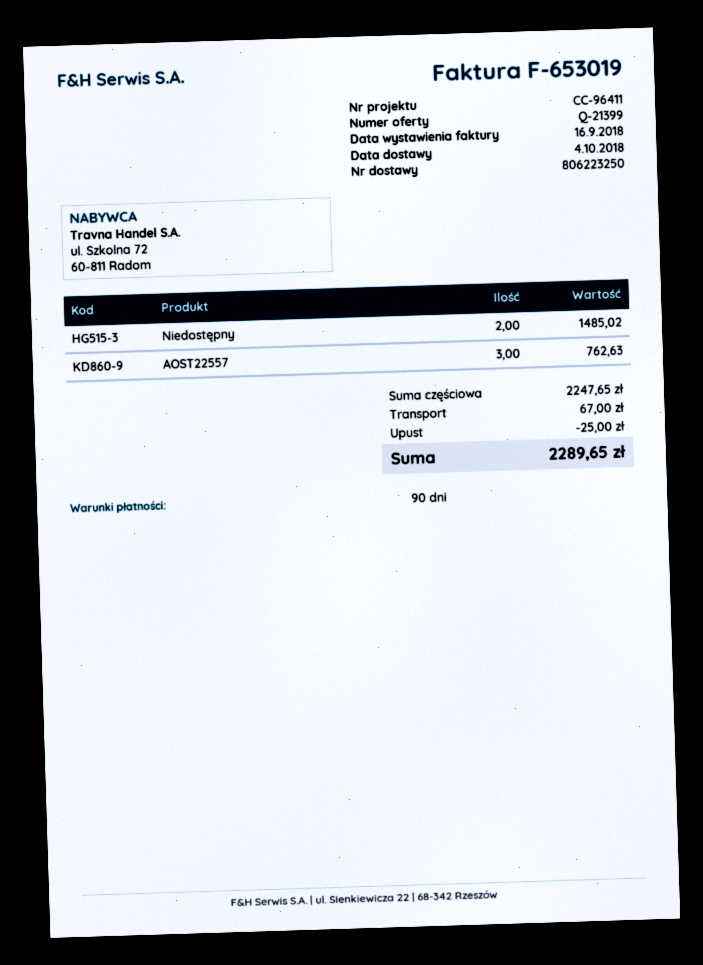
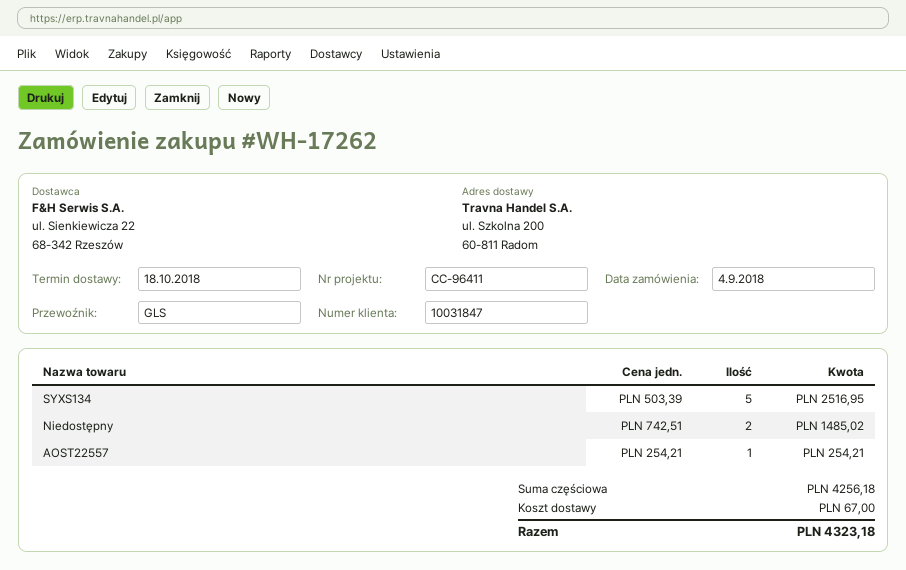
delivery date: 2018-10-04 -> 2018-10-18
AOST22557: 3 for 762.63 -> 1 for 254.21
SYXS134: none -> 5 for 2516.95
subtotal: 2247.65 -> 4256.18
discount: 25.00 -> none
total: 2289.65 -> 4323.18

